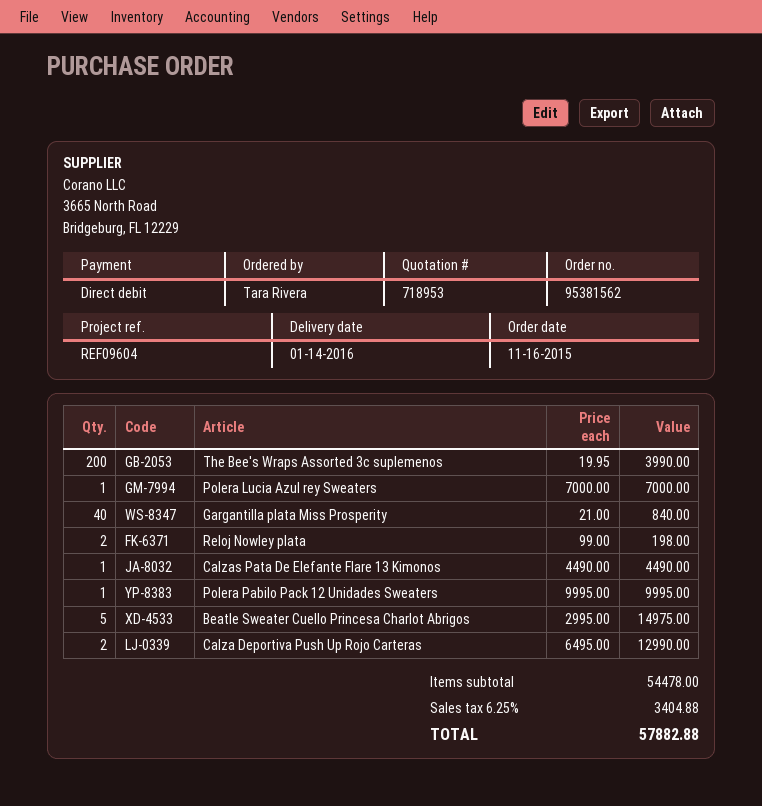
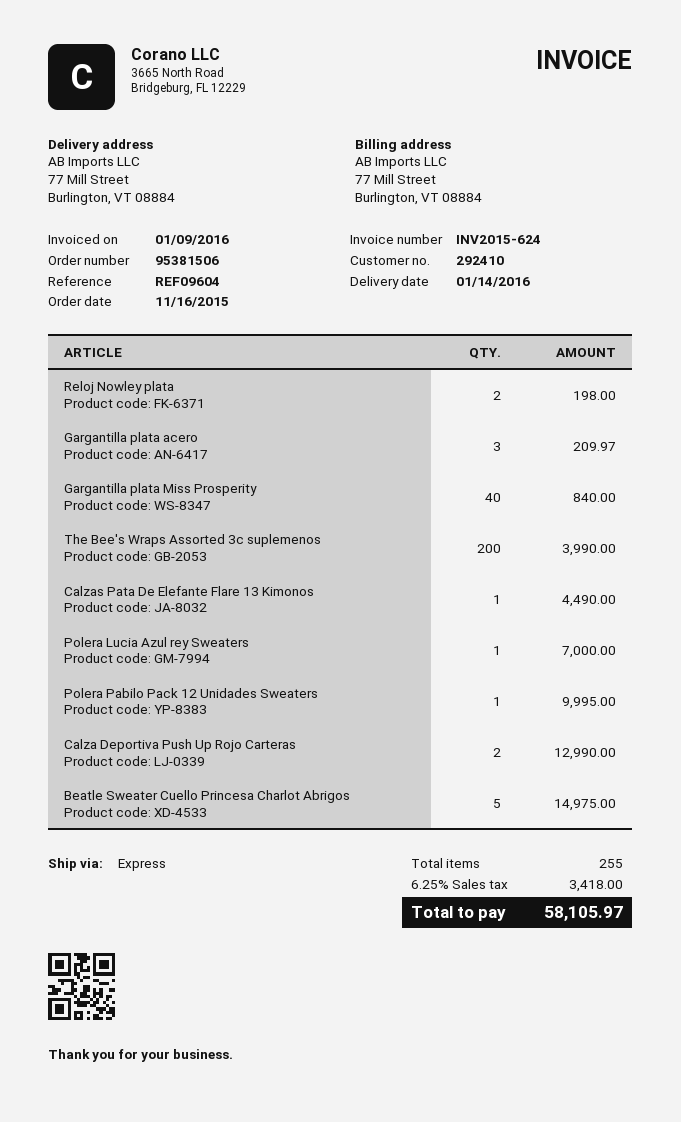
order number: 95381562 -> 95381506
Gargantilla plata acero: none -> 3 for 209.97
tax: 6.25% = 3404.88 -> 6.25% = 3418.00
total: 57882.88 -> 58105.97

